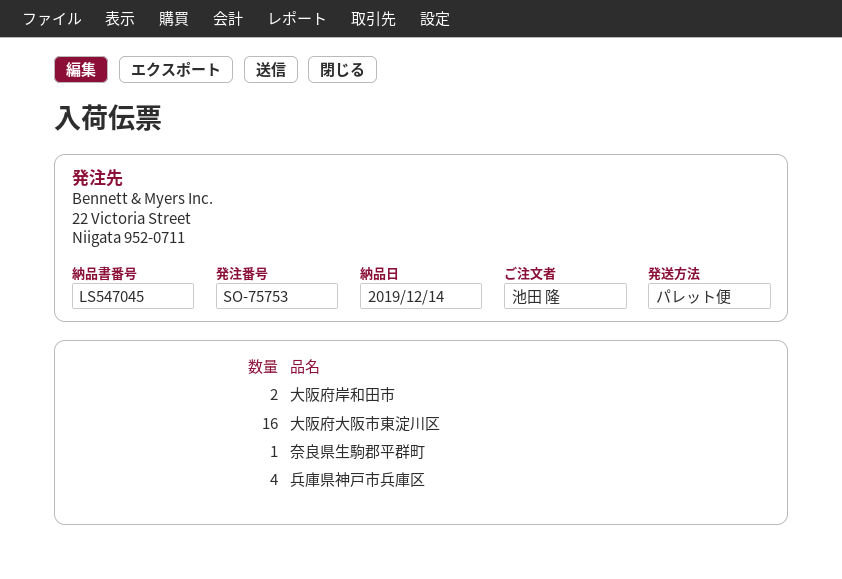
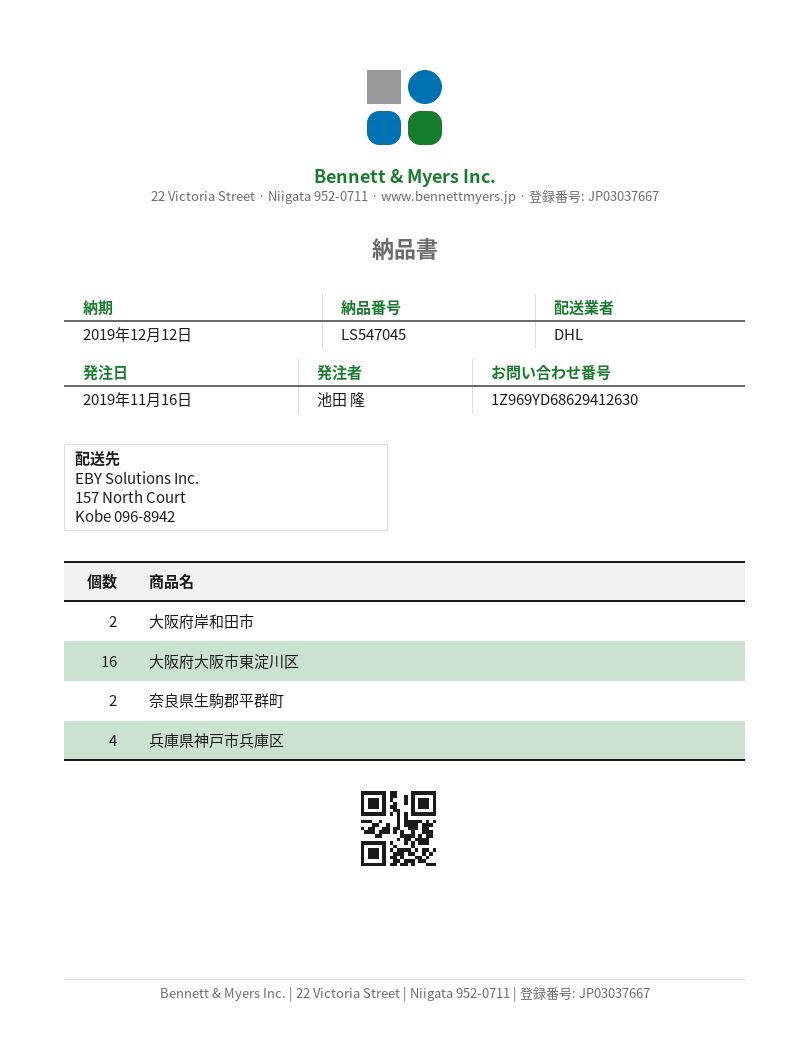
delivery date: 2019-12-14 -> 2019-12-12
shipping method: pallet freight -> DHL
奈良県生駒郡平群町: 1 -> 2

